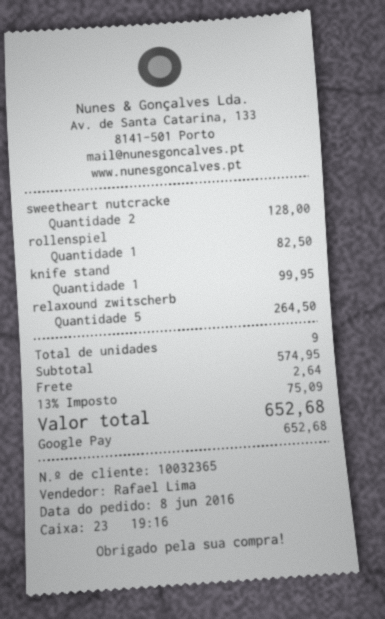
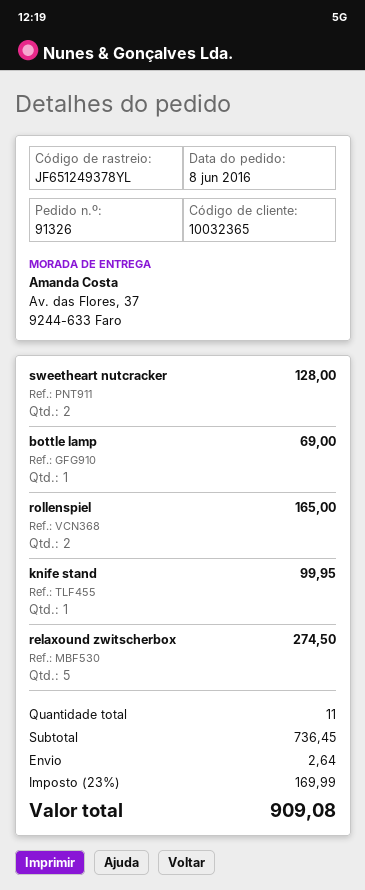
rollenspiel: 1 for 82.50 -> 2 for 165.00
relaxound zwitscherb: 5 for 264.50 -> 5 for 274.50
bottle lamp: none -> 1 for 69.00
total quantity: 9 -> 11
subtotal: 574.95 -> 736.45
tax: 13% = 75.09 -> 23% = 169.99
total: 652.68 -> 909.08

